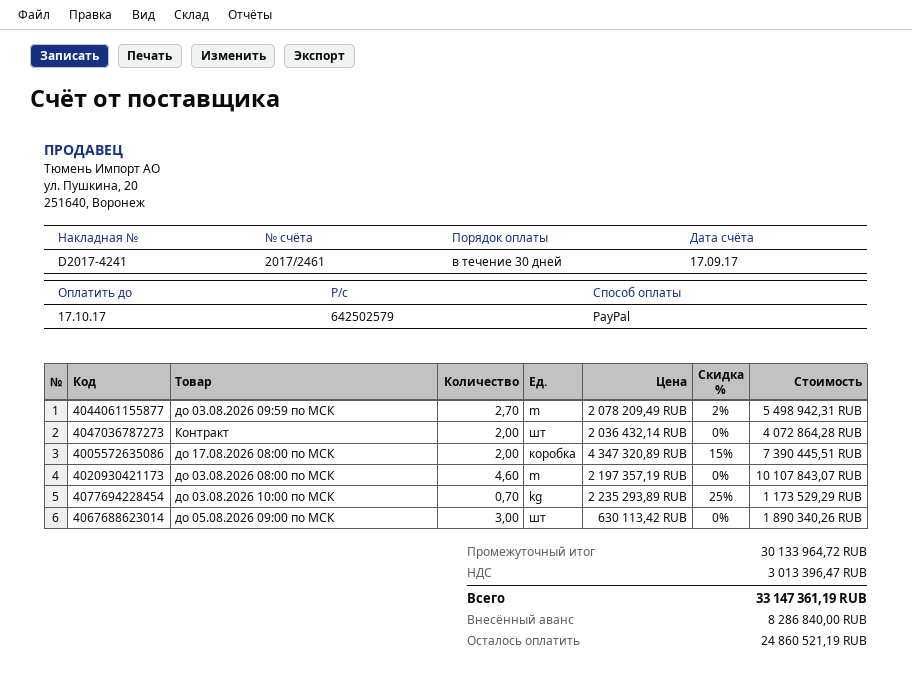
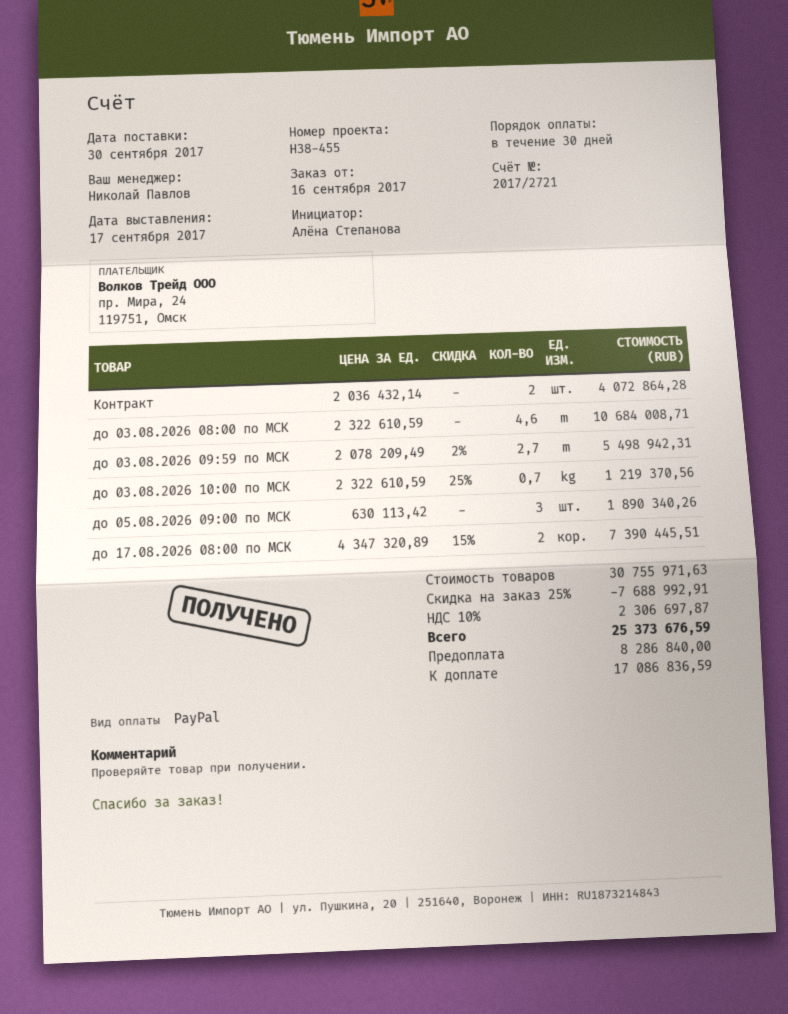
invoice number: 2017/2461 -> 2017/2721
до 03.08.2026 08:00 по МСК: 4.6 x 2197357.19 = 10107843.07 -> 4.6 x 2322610.59 = 10684008.71
до 03.08.2026 10:00 по МСК: 0.7 x 2235293.89 - 25% = 1173529.29 -> 0.7 x 2322610.59 - 25% = 1219370.56
subtotal: 30133964.72 -> 30755971.63
discount: none -> 25% = 7688992.91
tax: 3013396.47 -> 2306697.87
total: 33147361.19 -> 25373676.59
balance: 24860521.19 -> 17086836.59

